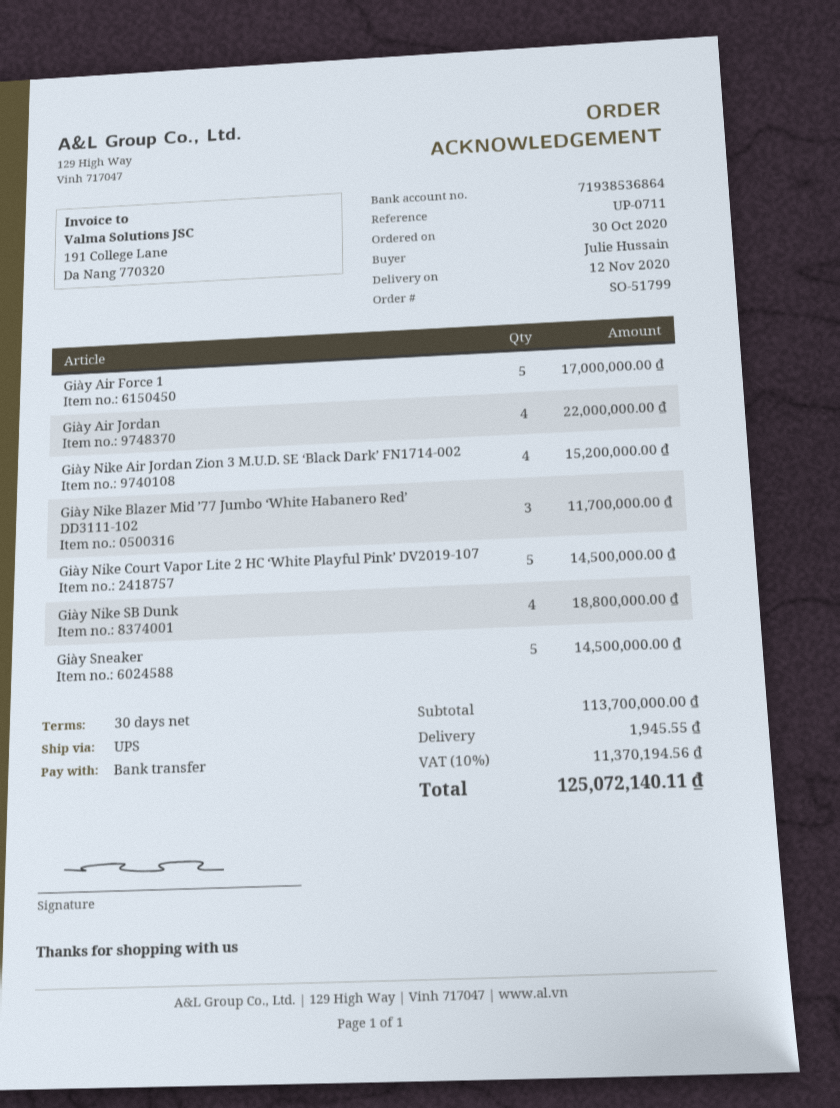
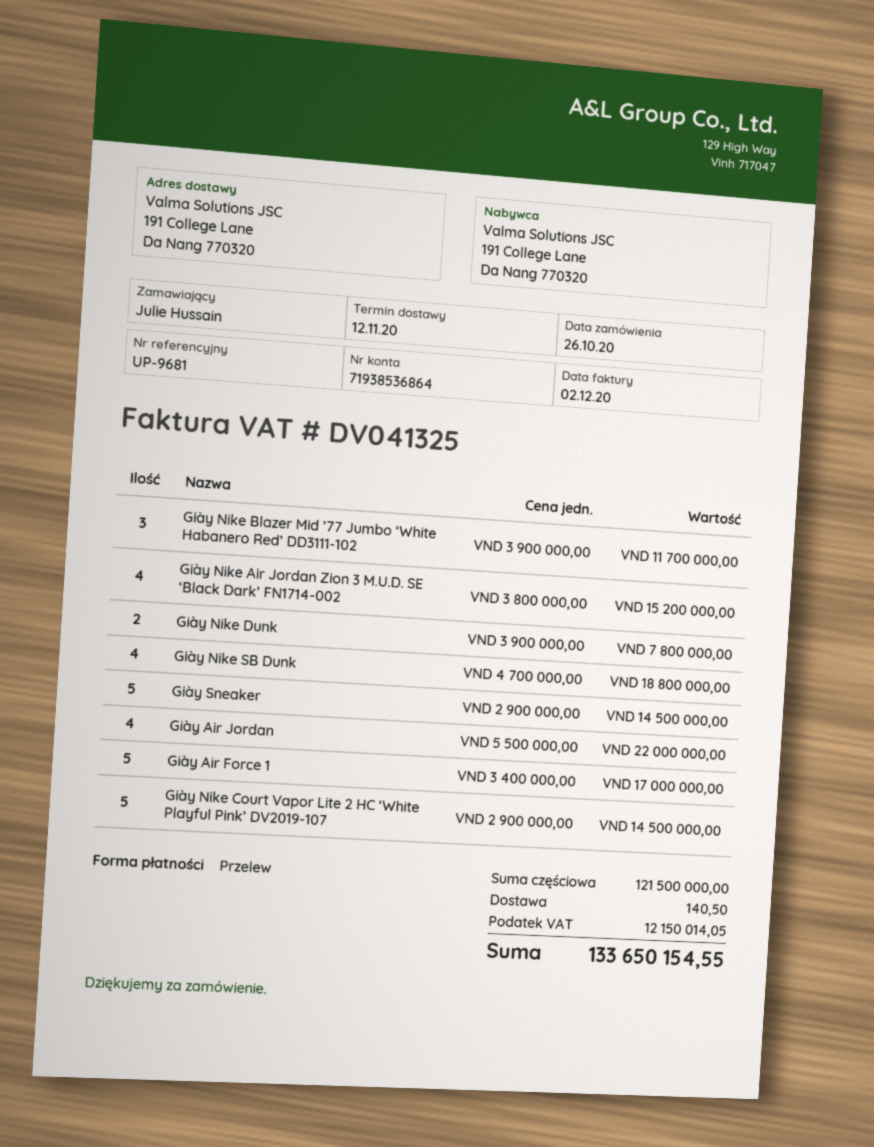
order date: 2020-10-30 -> 2020-10-26
reference: UP-0711 -> UP-9681
Giày Nike Dunk: none -> 2 for 7800000.00
subtotal: 113700000.00 -> 121500000.00
shipping: 1945.55 -> 140.50
tax: 11370194.56 -> 12150014.05
total: 125072140.11 -> 133650154.55

